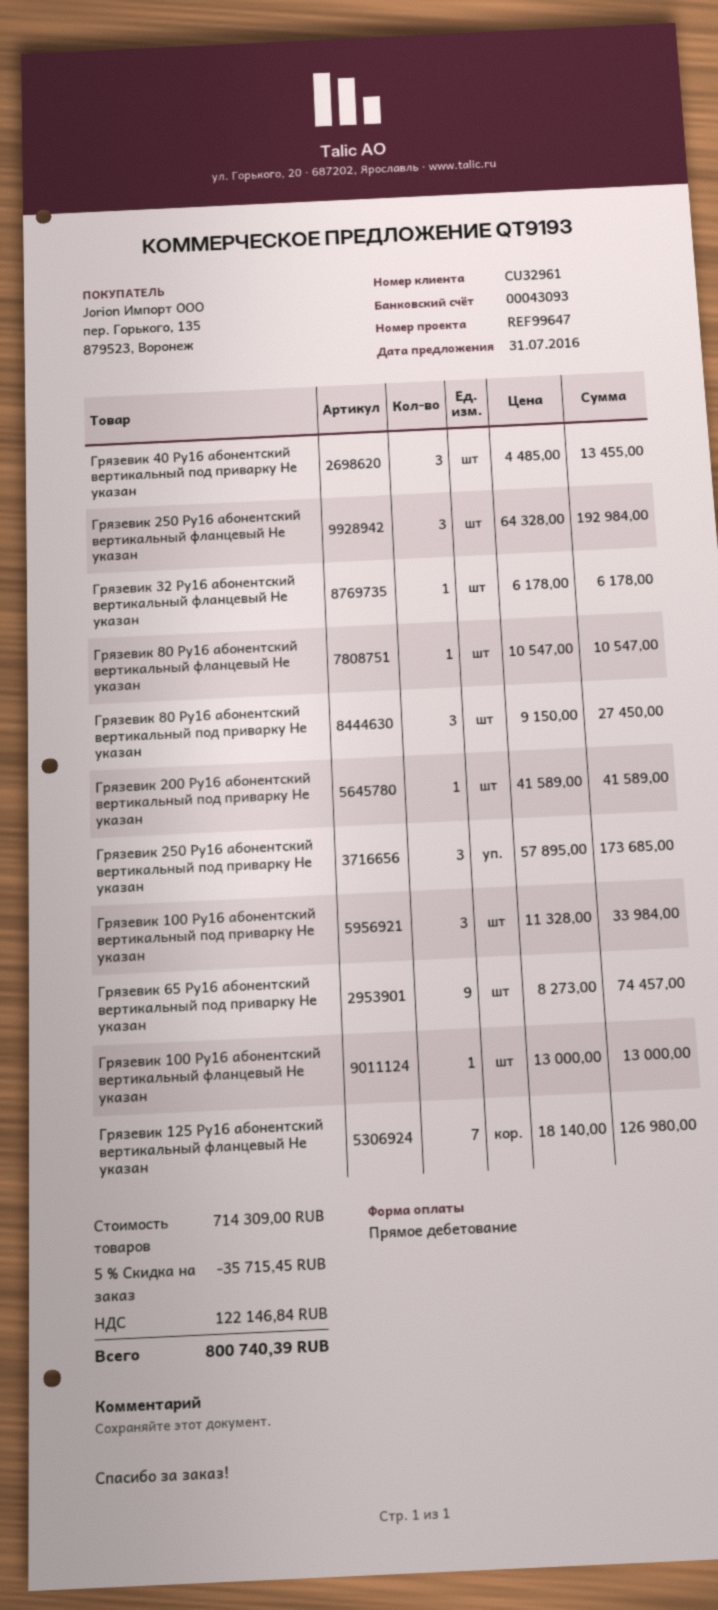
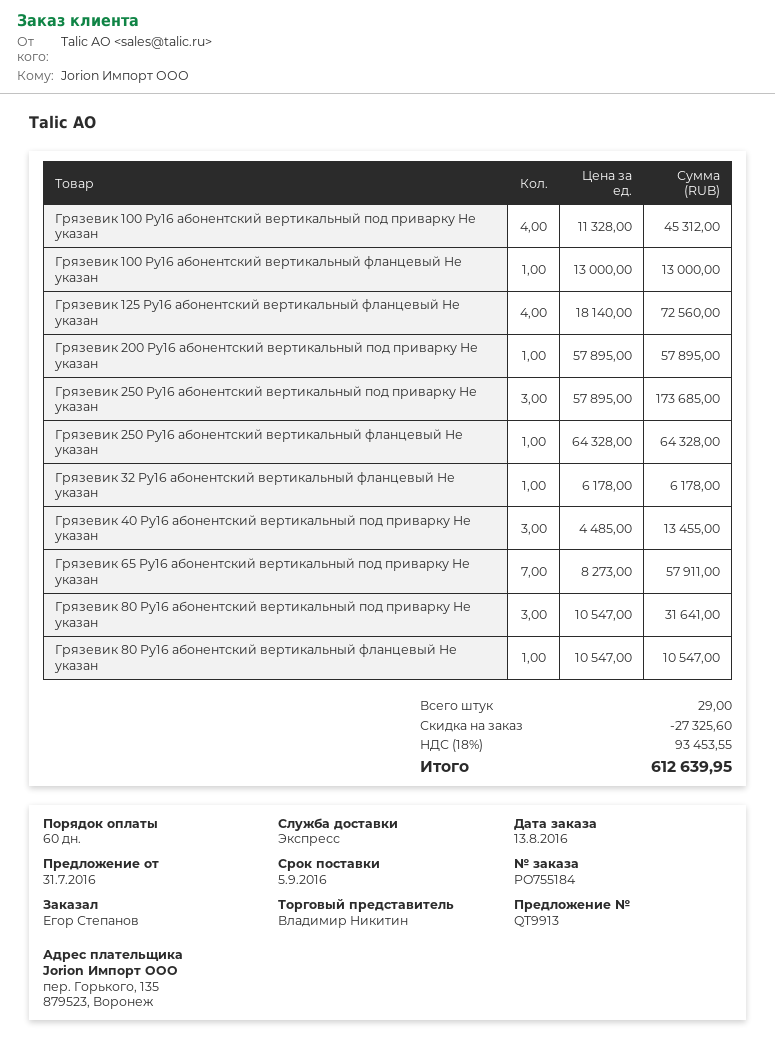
quote number: QT9193 -> QT9913
Грязевик 250 Ру16 абонентский вертикальный фланцевый Не указан: 3 x 64328.00 = 192984.00 -> 1 x 64328.00 = 64328.00
Грязевик 80 Ру16 абонентский вертикальный под приварку Не указан: 3 x 9150.00 = 27450.00 -> 3 x 10547.00 = 31641.00
Грязевик 200 Ру16 абонентский вертикальный под приварку Не указан: 1 x 41589.00 = 41589.00 -> 1 x 57895.00 = 57895.00
Грязевик 100 Ру16 абонентский вертикальный под приварку Не указан: 3 x 11328.00 = 33984.00 -> 4 x 11328.00 = 45312.00
Грязевик 65 Ру16 абонентский вертикальный под приварку Не указан: 9 x 8273.00 = 74457.00 -> 7 x 8273.00 = 57911.00
Грязевик 125 Ру16 абонентский вертикальный фланцевый Не указан: 7 x 18140.00 = 126980.00 -> 4 x 18140.00 = 72560.00
discount: 35715.45 -> 27325.60
tax: 122146.84 -> 93453.55
total: 800740.39 -> 612639.95

